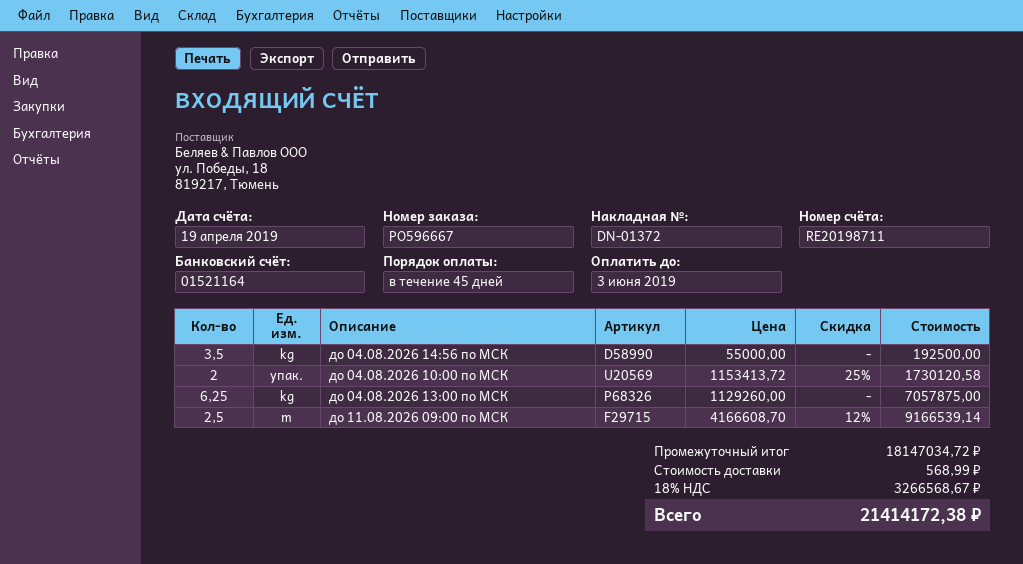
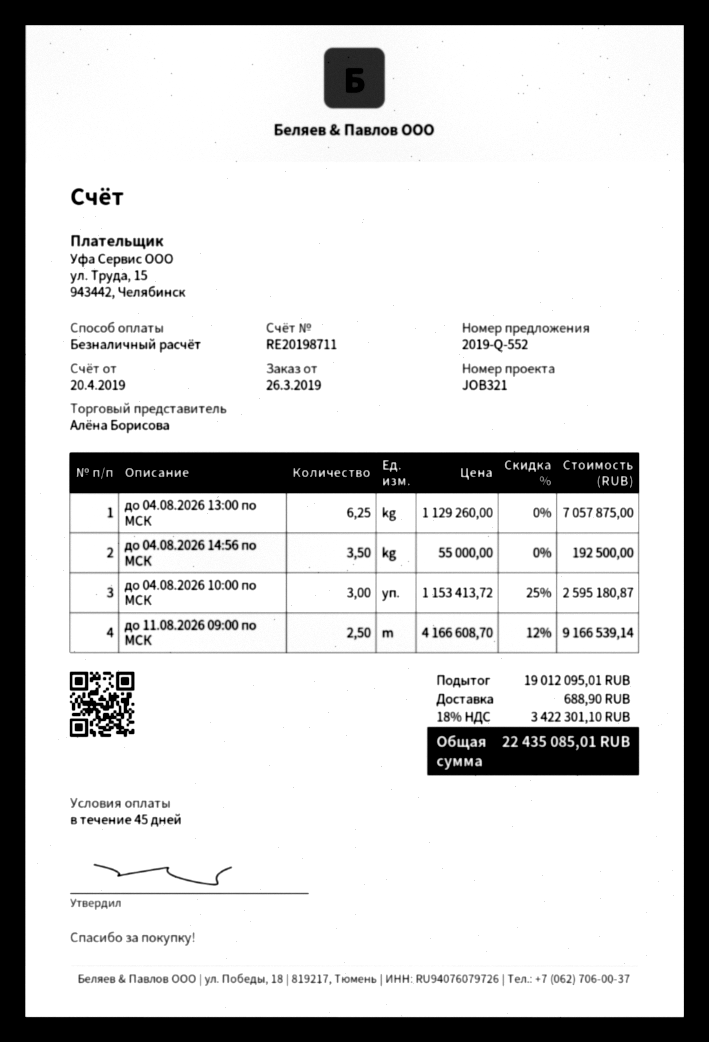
invoice date: 2019-04-19 -> 2019-04-20
до 04.08.2026 10:00 по МСК: 2 x 1153413.72 - 25% = 1730120.58 -> 3 x 1153413.72 - 25% = 2595180.87
subtotal: 18147034.72 -> 19012095.01
shipping: 568.99 -> 688.90
tax: 18% = 3266568.67 -> 18% = 3422301.10
total: 21414172.38 -> 22435085.01

